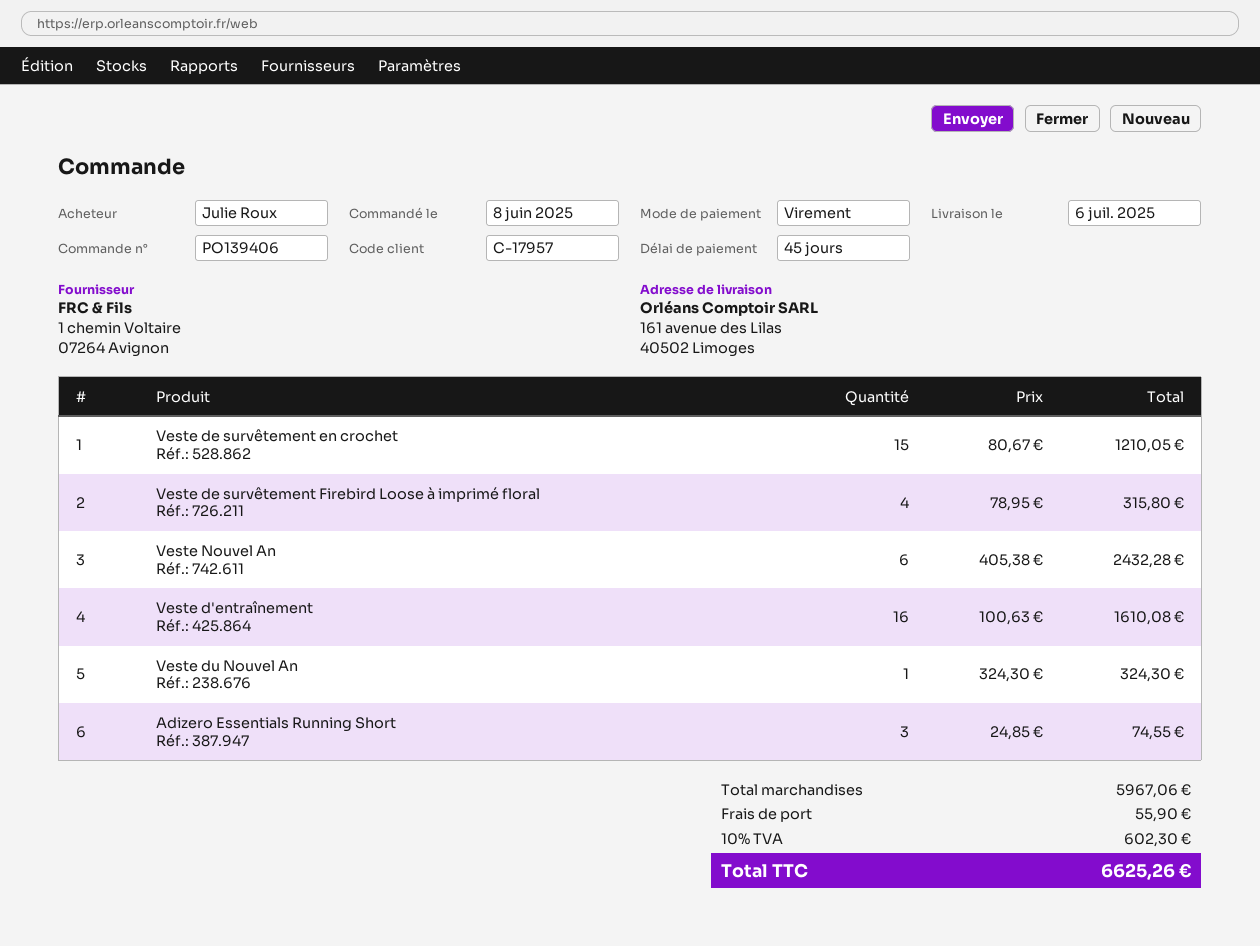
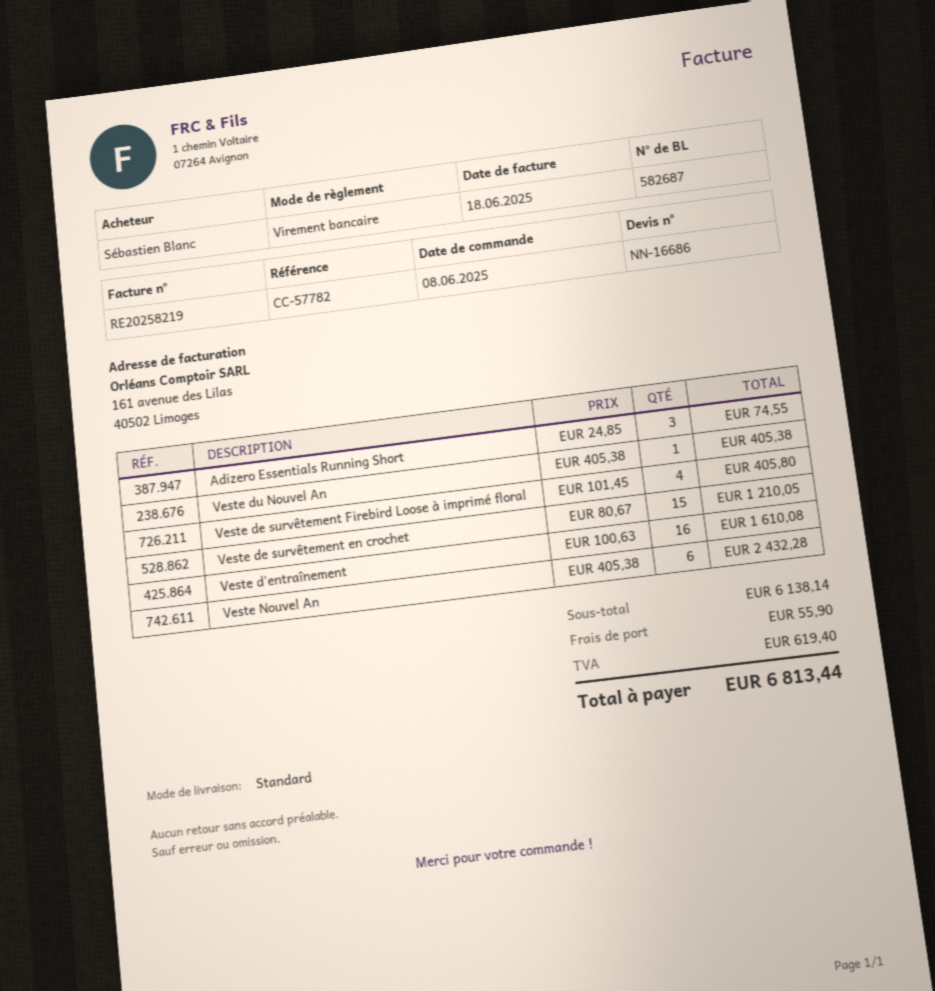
ordered by: Julie Roux -> Sébastien Blanc
Veste de survêtement Firebird Loose à imprimé floral: 4 x 78.95 = 315.80 -> 4 x 101.45 = 405.80
Veste du Nouvel An: 1 x 324.30 = 324.30 -> 1 x 405.38 = 405.38
subtotal: 5967.06 -> 6138.14
tax: 602.30 -> 619.40
total: 6625.26 -> 6813.44

